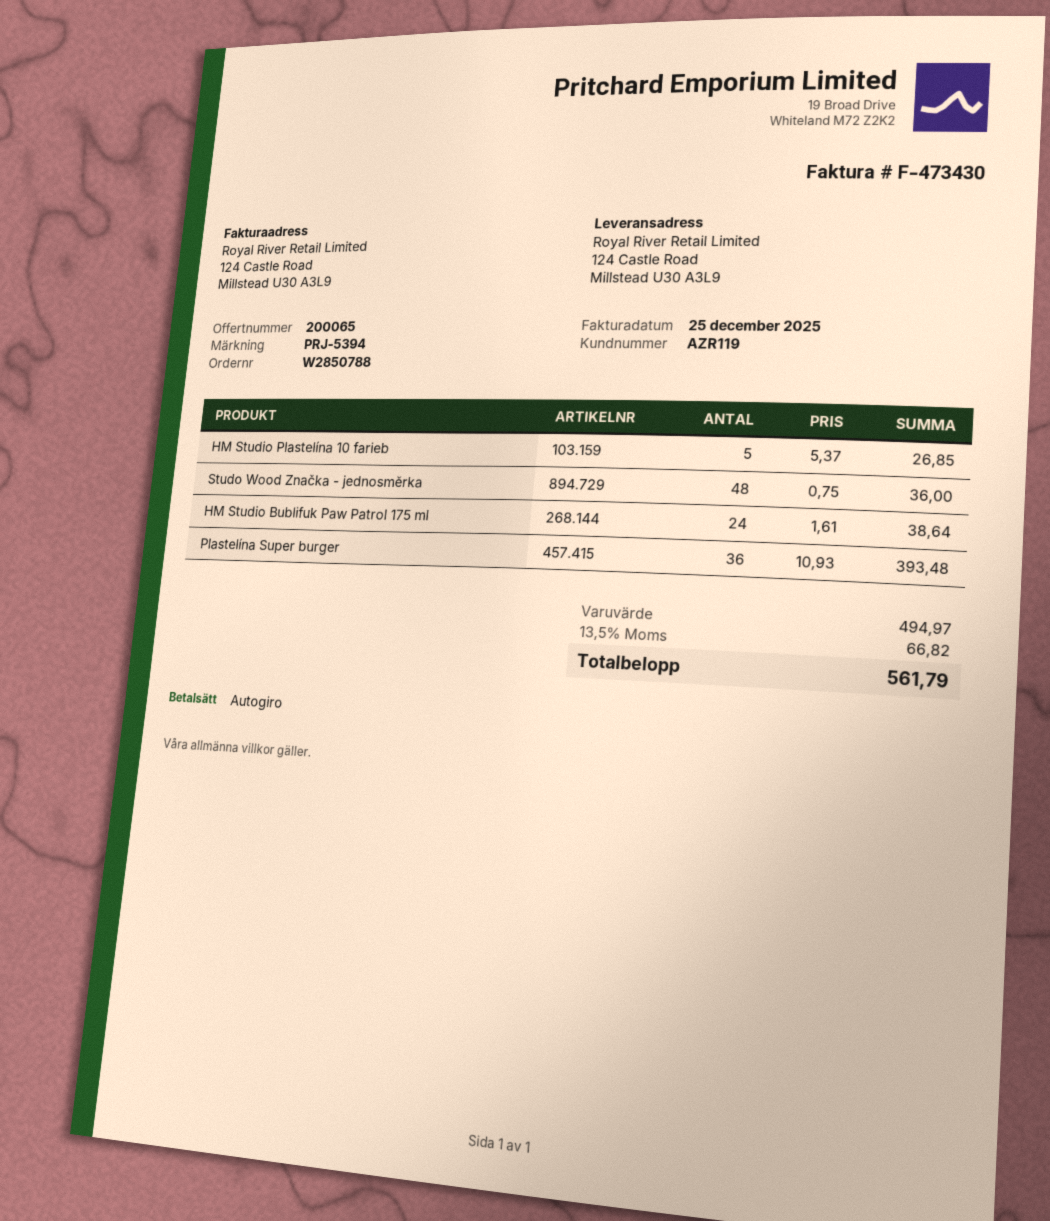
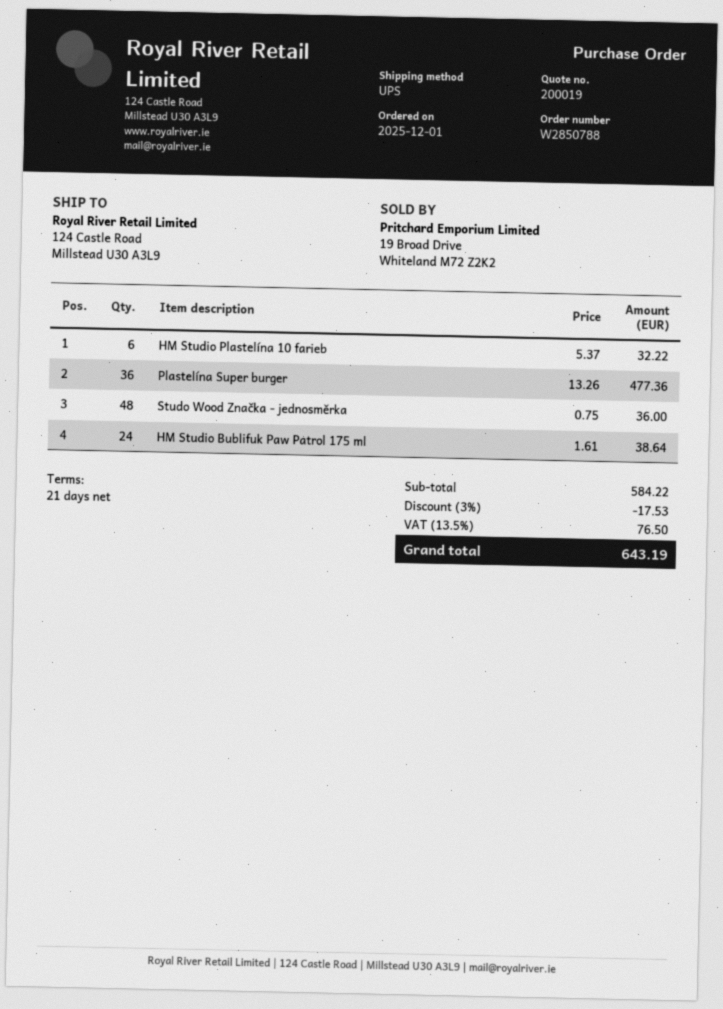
quote number: 200065 -> 200019
HM Studio Plastelína 10 farieb: 5 x 5.37 = 26.85 -> 6 x 5.37 = 32.22
Plastelína Super burger: 36 x 10.93 = 393.48 -> 36 x 13.26 = 477.36
subtotal: 494.97 -> 584.22
discount: none -> 3% = 17.53
tax: 13.5% = 66.82 -> 13.5% = 76.50
total: 561.79 -> 643.19

